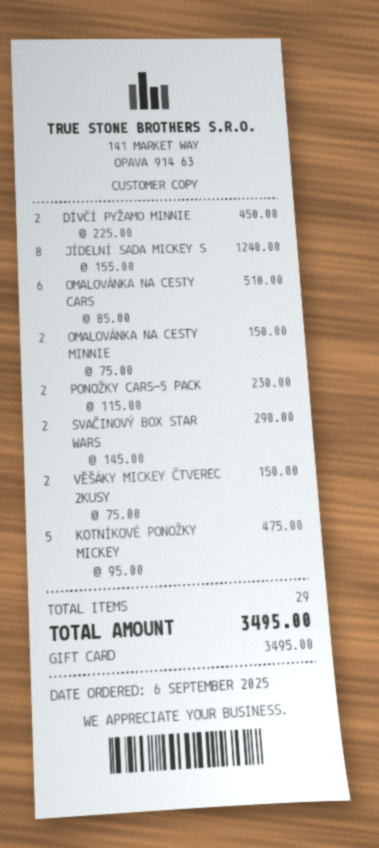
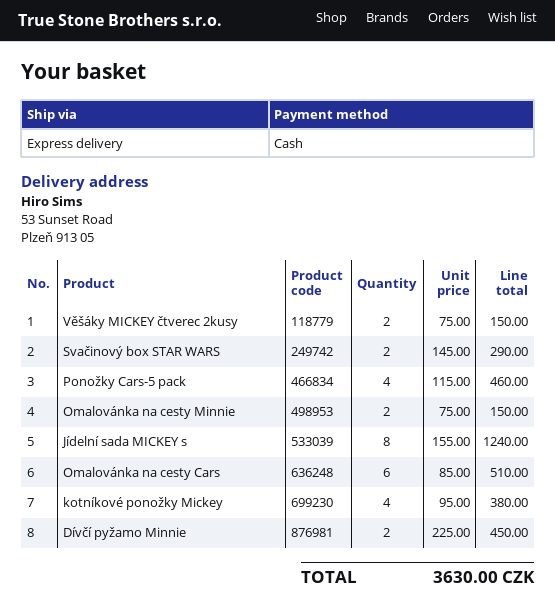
payment method: gift card -> cash
PONOŽKY CARS-5 PACK: 2 x 115.00 = 230.00 -> 4 x 115.00 = 460.00
KOTNÍKOVÉ PONOŽKY MICKEY: 5 x 95.00 = 475.00 -> 4 x 95.00 = 380.00
total: 3495.00 -> 3630.00

